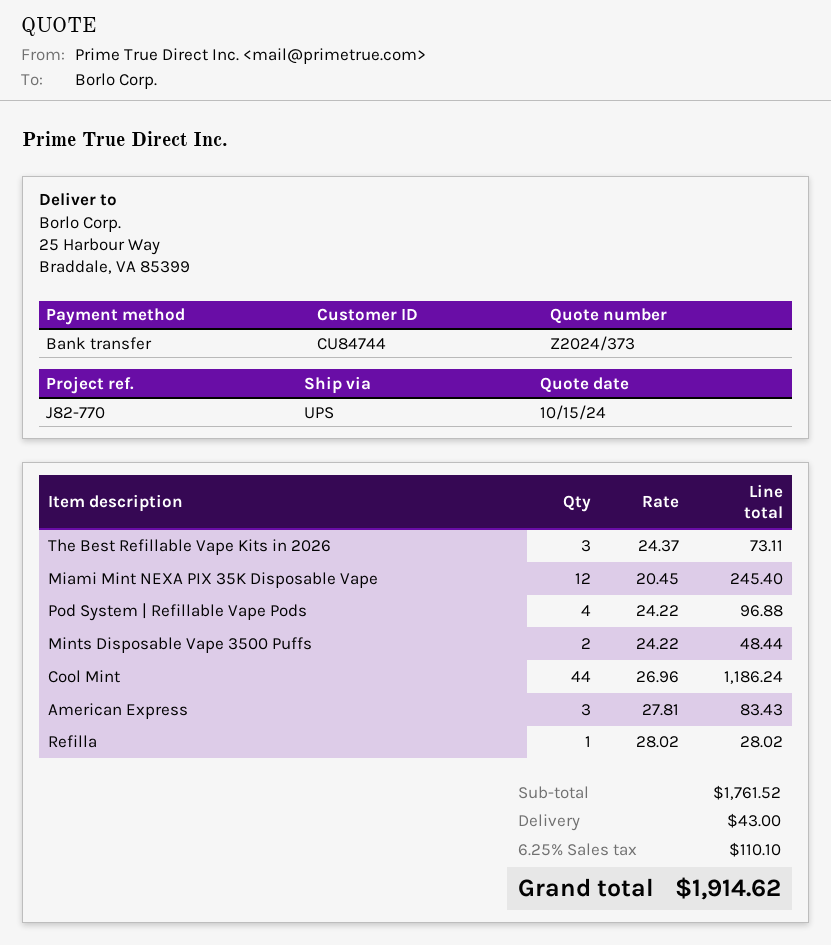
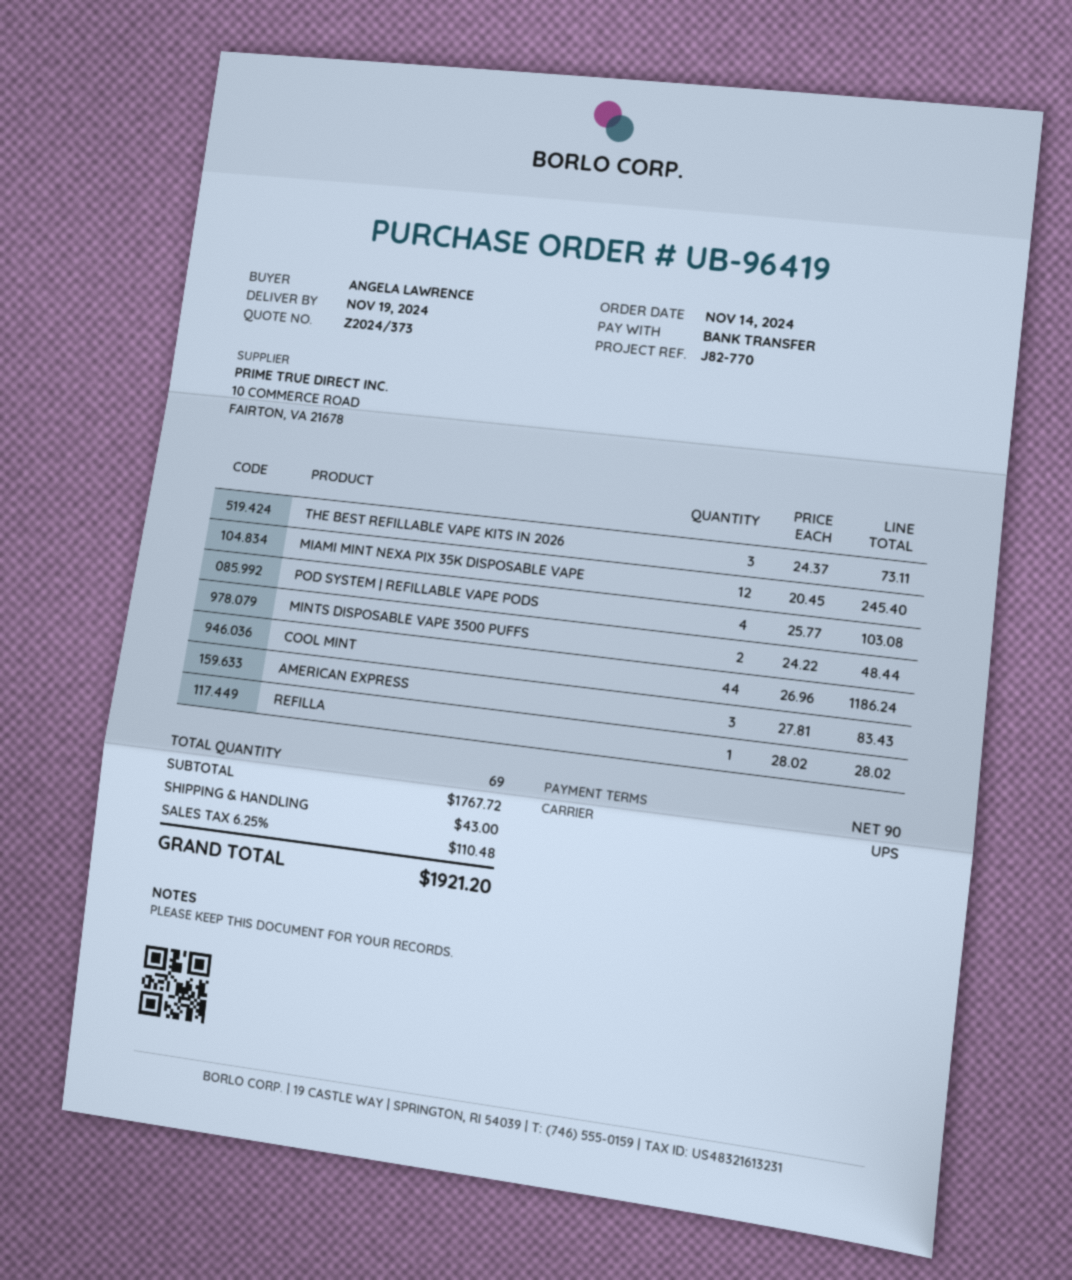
Pod System | Refillable Vape Pods: 4 x 24.22 = 96.88 -> 4 x 25.77 = 103.08
subtotal: 1761.52 -> 1767.72
tax: 6.25% = 110.10 -> 6.25% = 110.48
total: 1914.62 -> 1921.20

